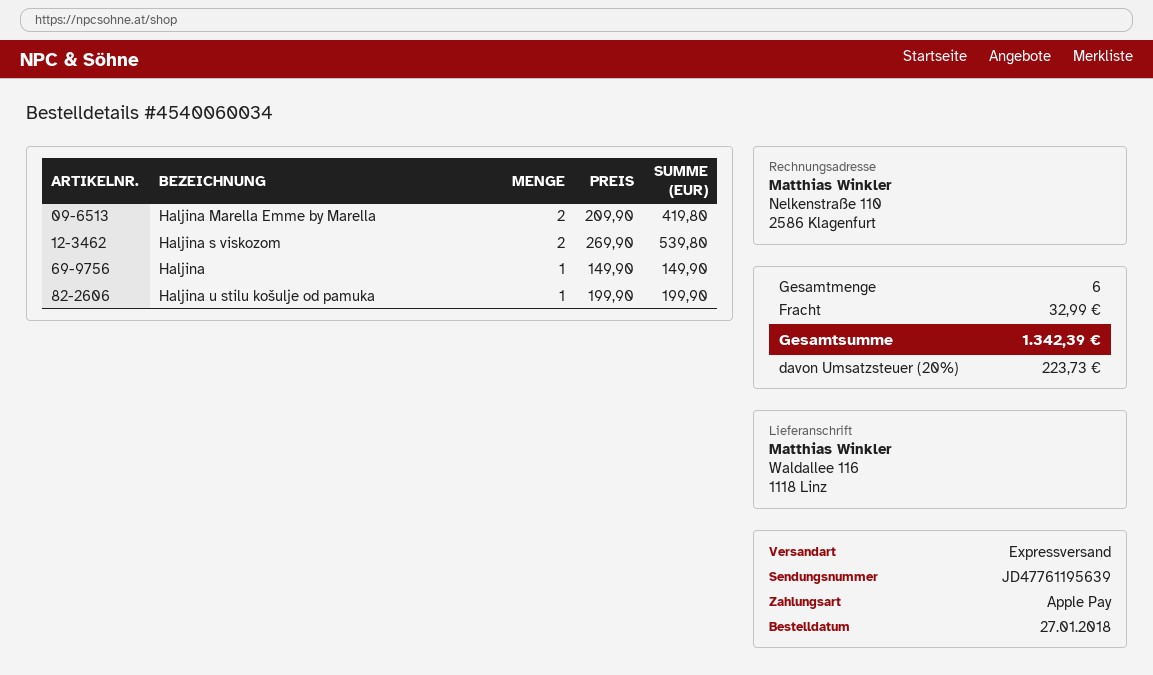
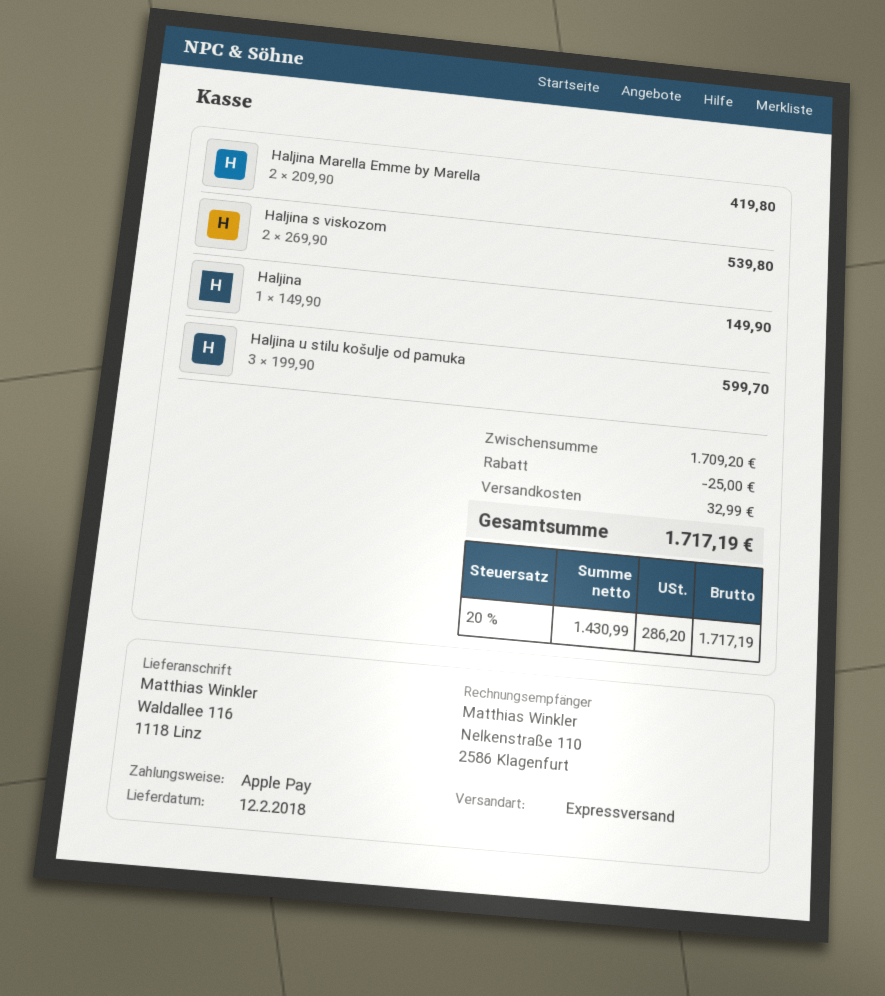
Haljina u stilu košulje od pamuka: 1 x 199.90 = 199.90 -> 3 x 199.90 = 599.70
discount: none -> 25.00
tax: 20% = 223.73 -> 20% = 286.20
total: 1342.39 -> 1717.19

